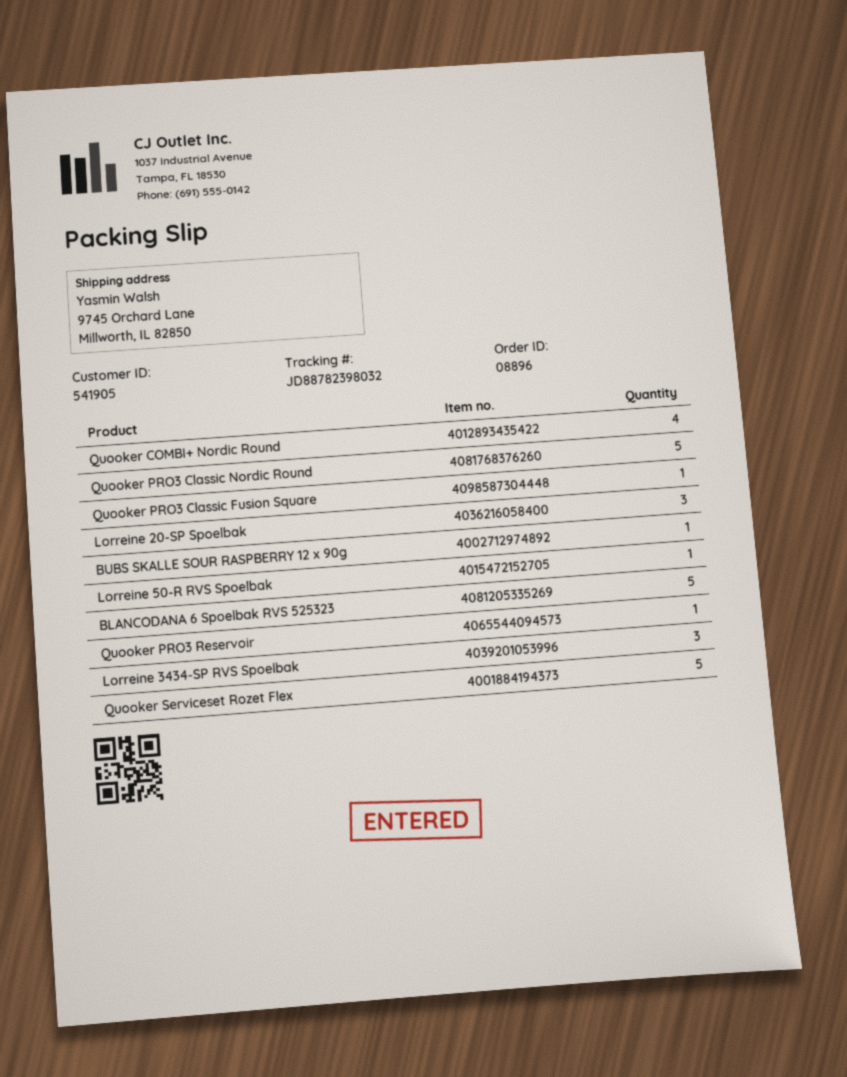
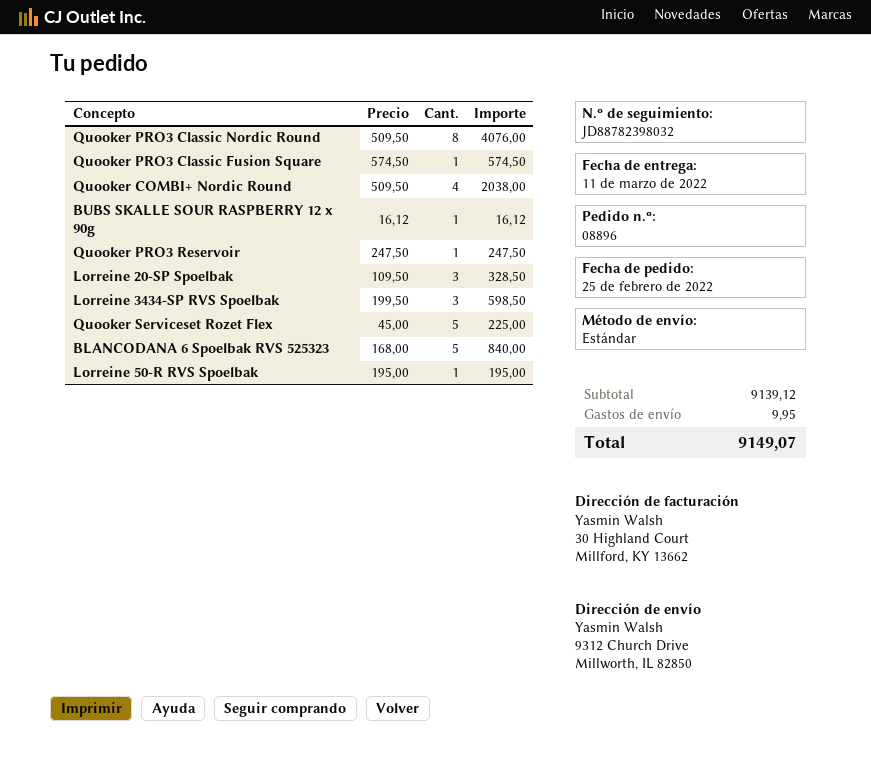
ship to: 9745 Orchard Lane, Millworth, IL 82850 -> 9312 Church Drive, Millworth, IL 82850
Quooker PRO3 Classic Nordic Round: 5 -> 8

